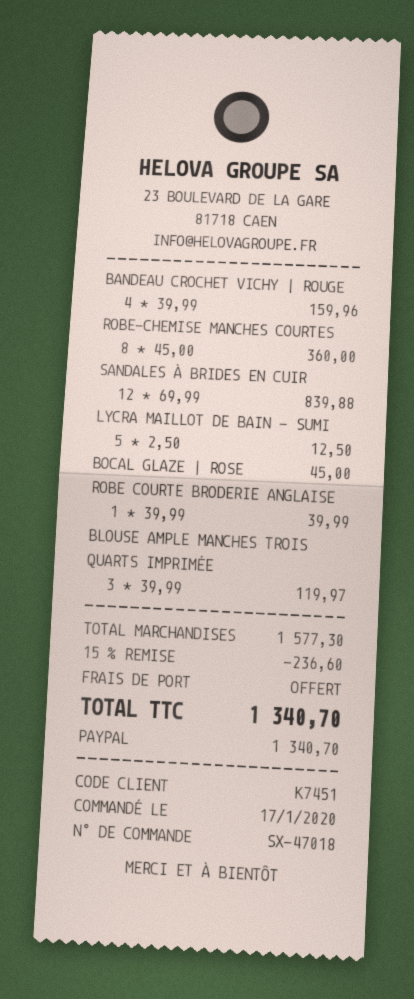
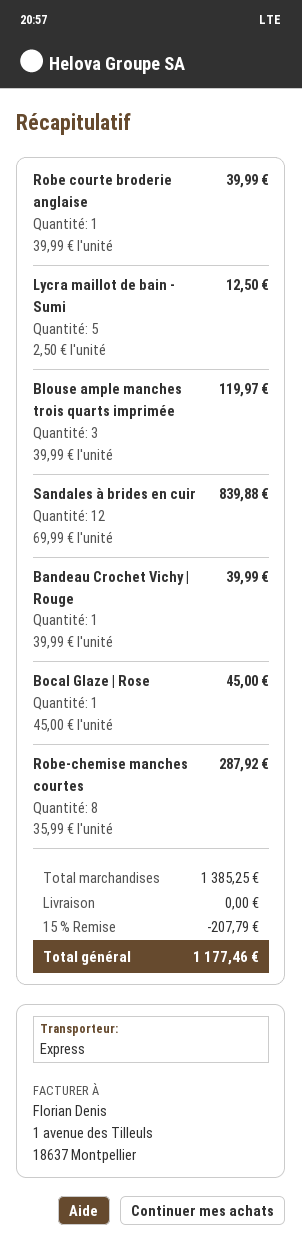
BANDEAU CROCHET VICHY | ROUGE: 4 x 39.99 = 159.96 -> 1 x 39.99 = 39.99
ROBE-CHEMISE MANCHES COURTES: 8 x 45.00 = 360.00 -> 8 x 35.99 = 287.92
subtotal: 1577.30 -> 1385.25
discount: 15% = 236.60 -> 15% = 207.79
total: 1340.70 -> 1177.46

